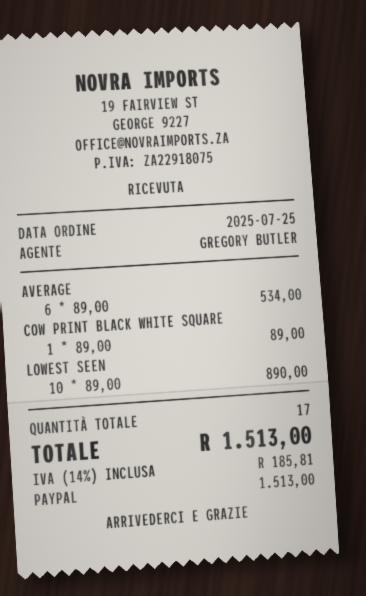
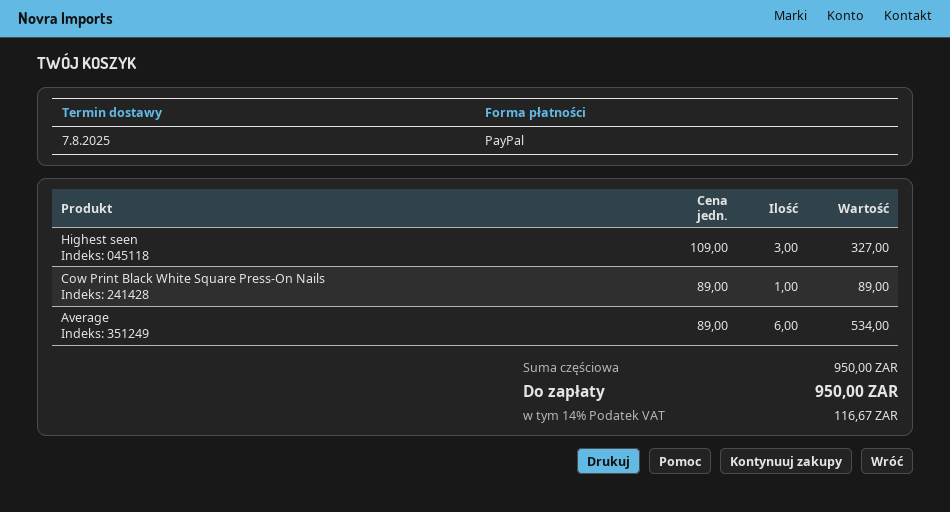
LOWEST SEEN: 10 x 89.00 = 890.00 -> none
Highest seen: none -> 3 x 109.00 = 327.00
tax: 14% = 185.81 -> 14% = 116.67
total: 1513.00 -> 950.00

